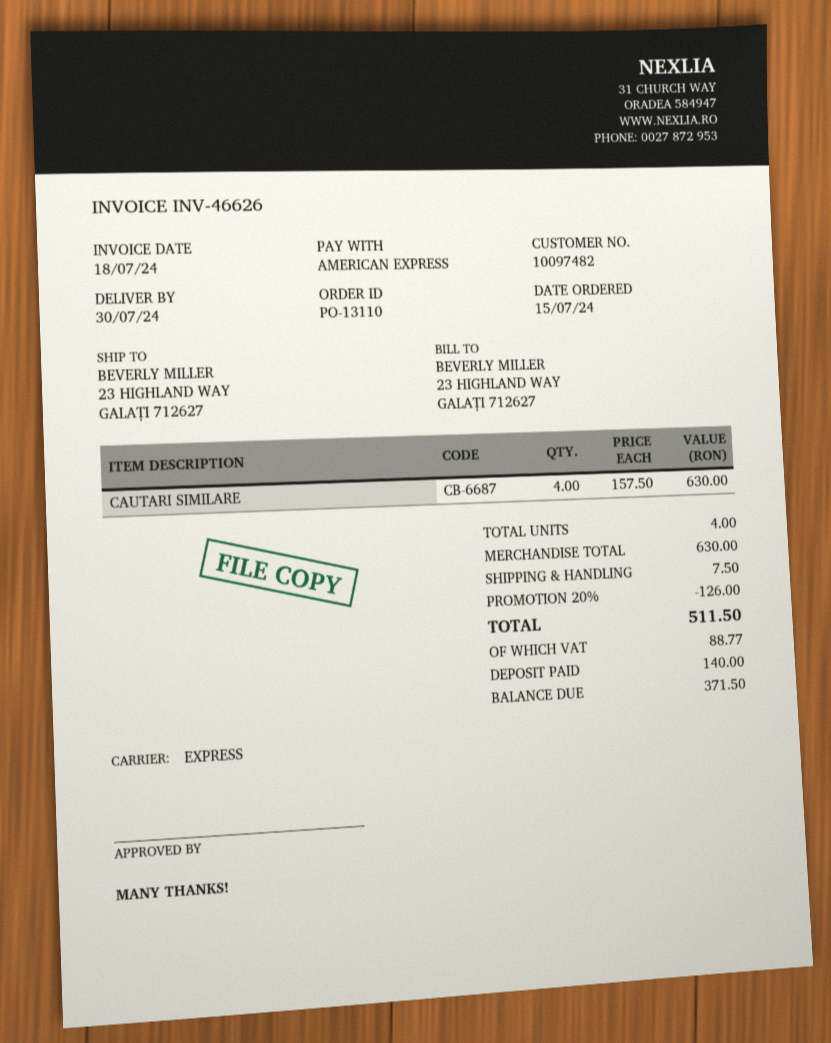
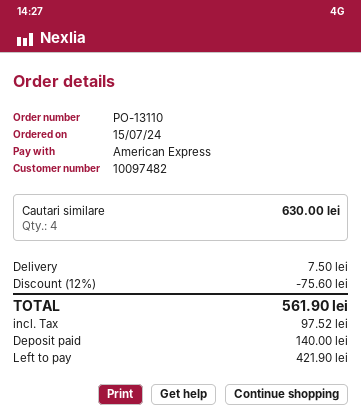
discount: 20% = 126.00 -> 12% = 75.60
tax: 88.77 -> 97.52
total: 511.50 -> 561.90
balance: 371.50 -> 421.90

